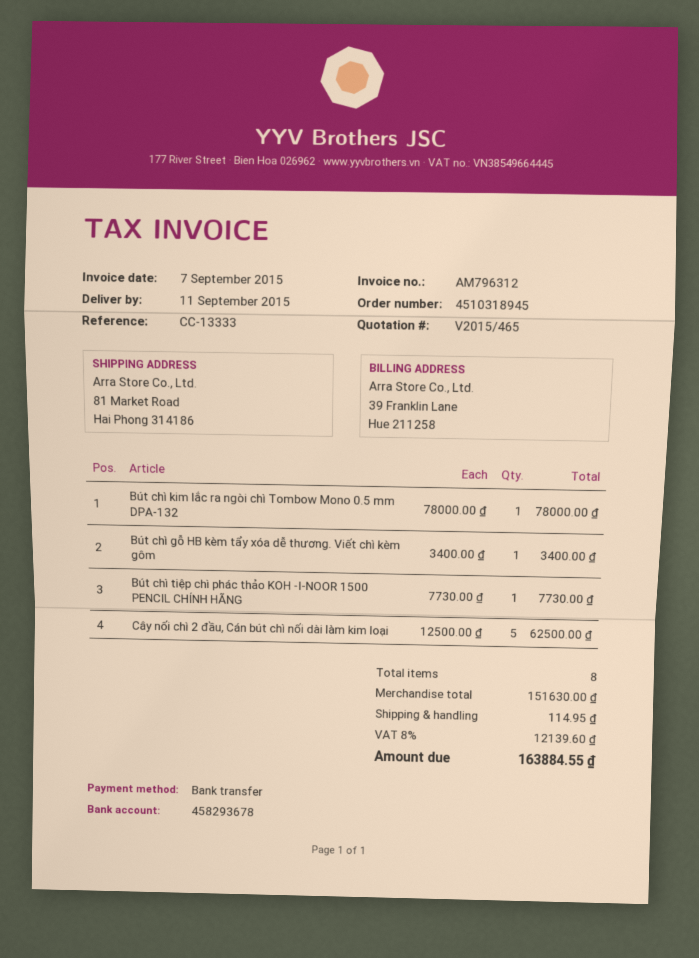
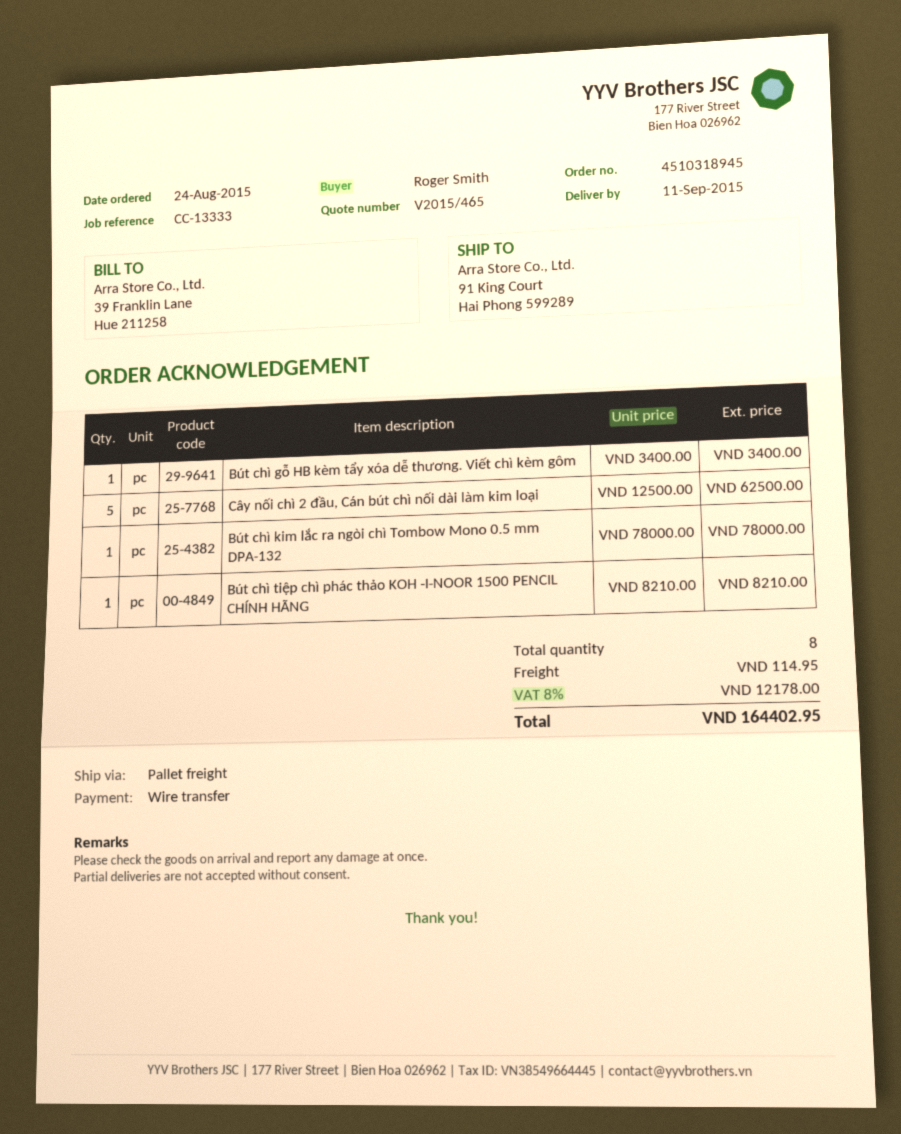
ship to: 81 Market Road, Hai Phong 314186 -> 91 King Court, Hai Phong 599289
Bút chì tiệp chì phác thảo KOH -I-NOOR 1500 PENCIL CHÍNH HÃNG: 1 x 7730.00 = 7730.00 -> 1 x 8210.00 = 8210.00
tax: 8% = 12139.60 -> 8% = 12178.00
total: 163884.55 -> 164402.95

